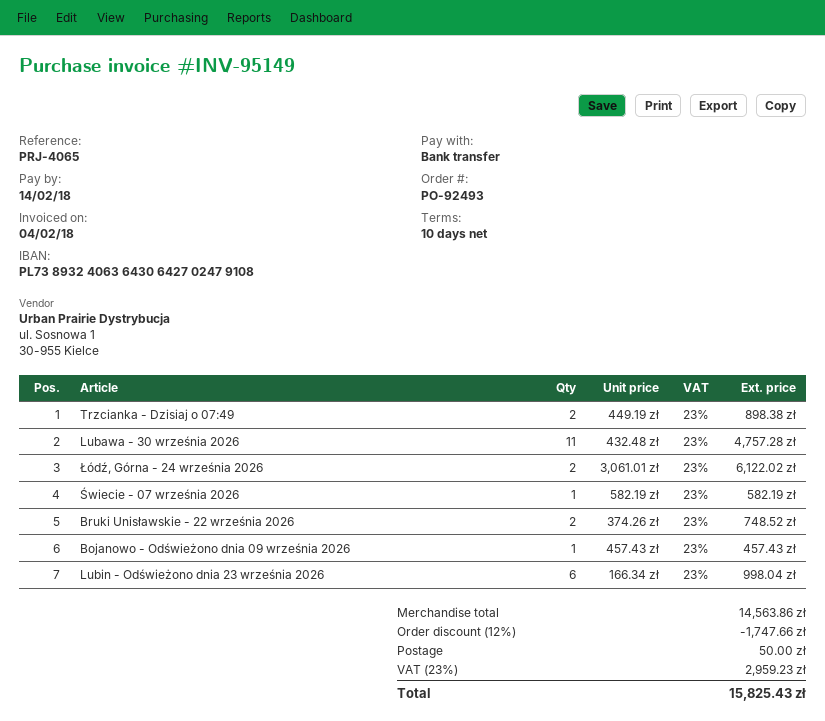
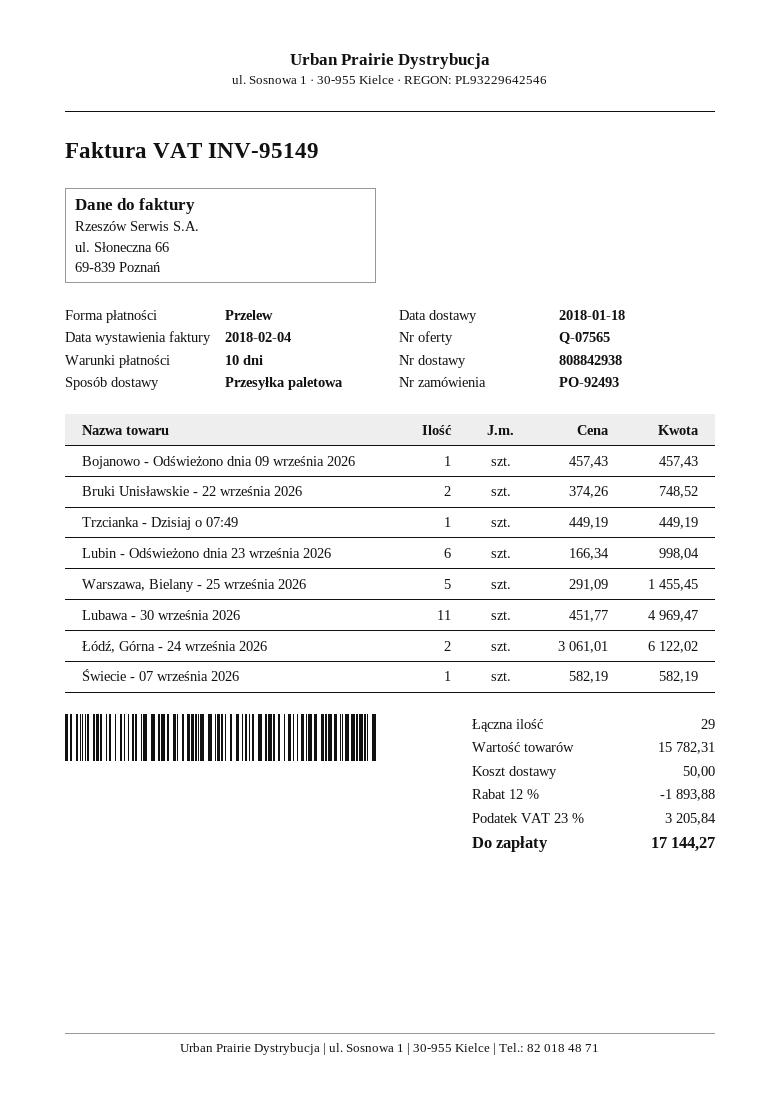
Trzcianka - Dzisiaj o 07:49: 2 x 449.19 = 898.38 -> 1 x 449.19 = 449.19
Lubawa - 30 września 2026: 11 x 432.48 = 4757.28 -> 11 x 451.77 = 4969.47
Warszawa, Bielany - 25 września 2026: none -> 5 x 291.09 = 1455.45
subtotal: 14563.86 -> 15782.31
discount: 12% = 1747.66 -> 12% = 1893.88
tax: 23% = 2959.23 -> 23% = 3205.84
total: 15825.43 -> 17144.27

